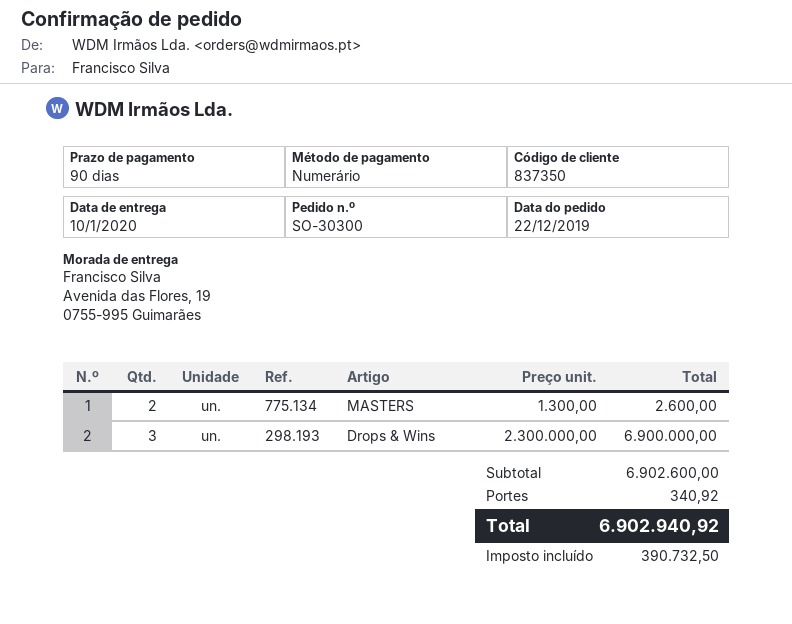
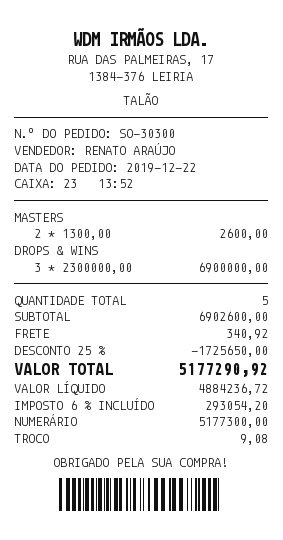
discount: none -> 25% = 1725650.00
tax: 390732.50 -> 293054.20
total: 6902940.92 -> 5177290.92

